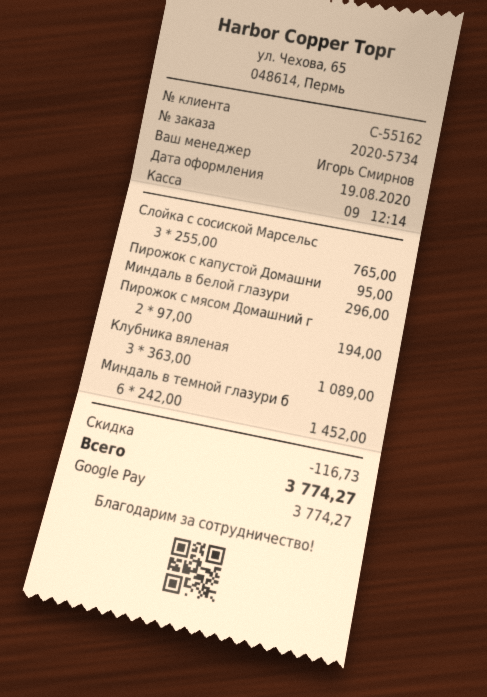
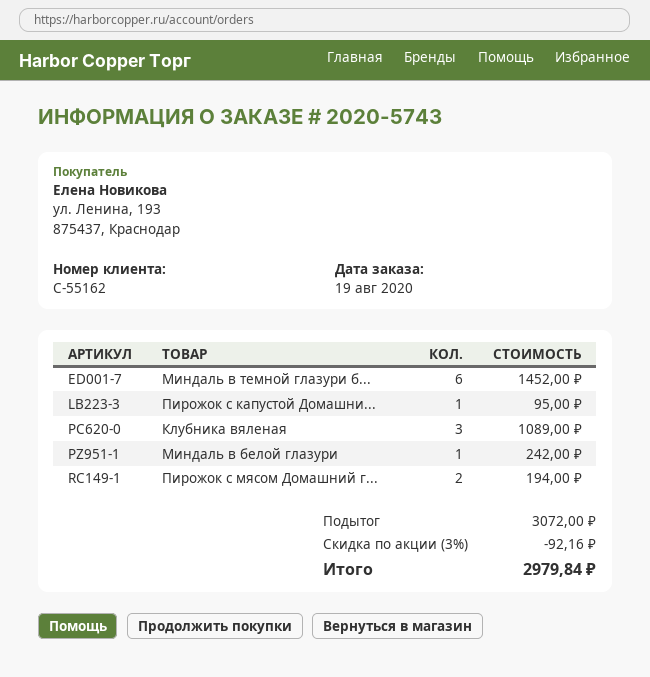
order number: 2020-5734 -> 2020-5743
Слойка с сосиской Марсельс: 3 for 765.00 -> none
Миндаль в белой глазури: 1 for 296.00 -> 1 for 242.00
discount: 116.73 -> 92.16
total: 3774.27 -> 2979.84

